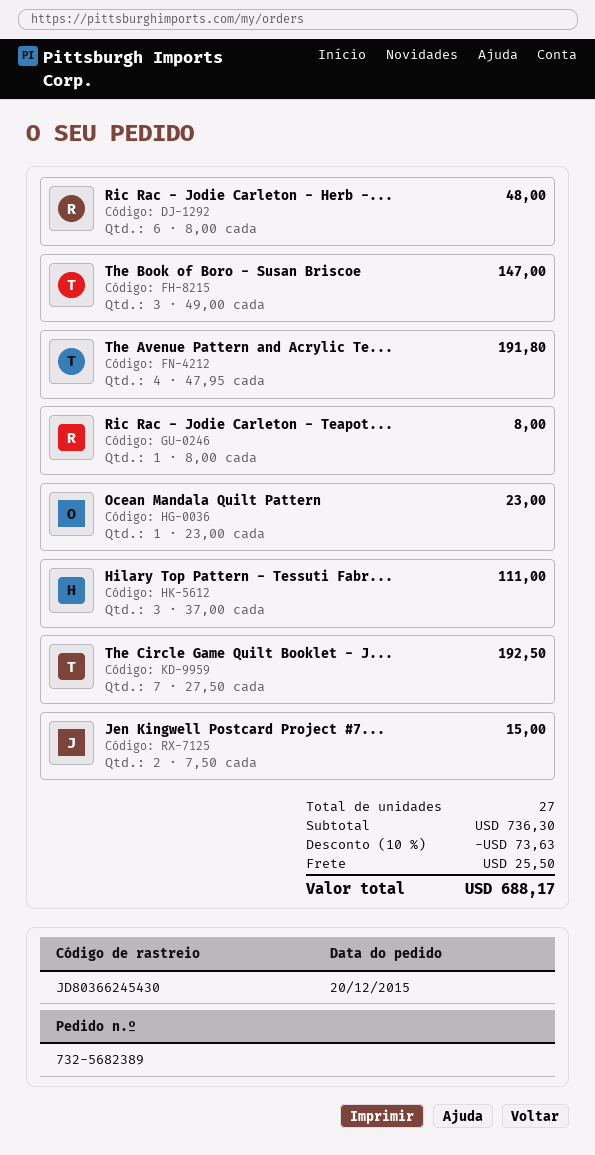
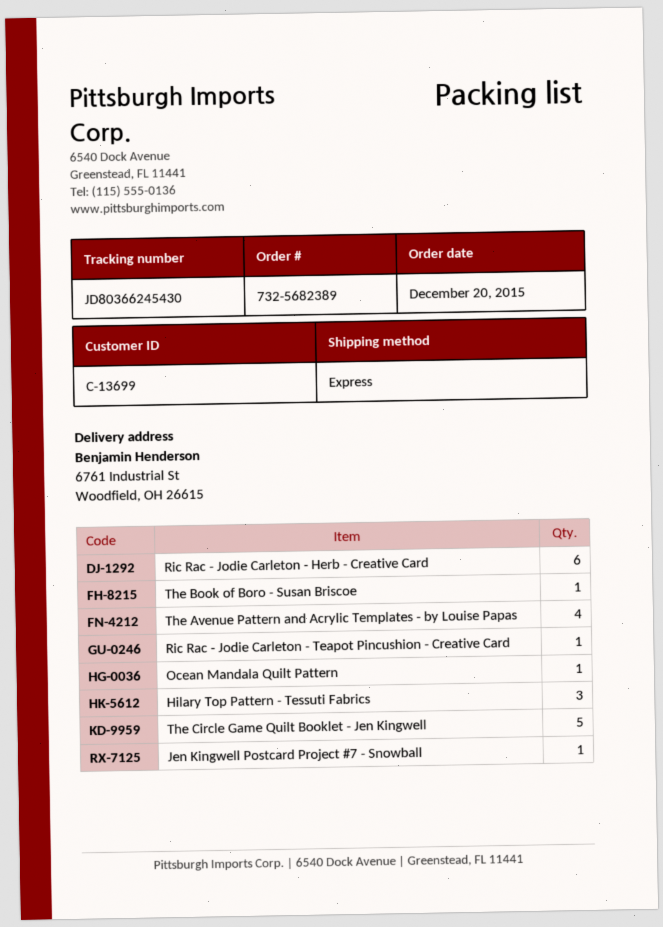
The Book of Boro - Susan Briscoe: 3 -> 1
The Circle Game Quilt Booklet - J...: 7 -> 5
Jen Kingwell Postcard Project #7...: 2 -> 1

